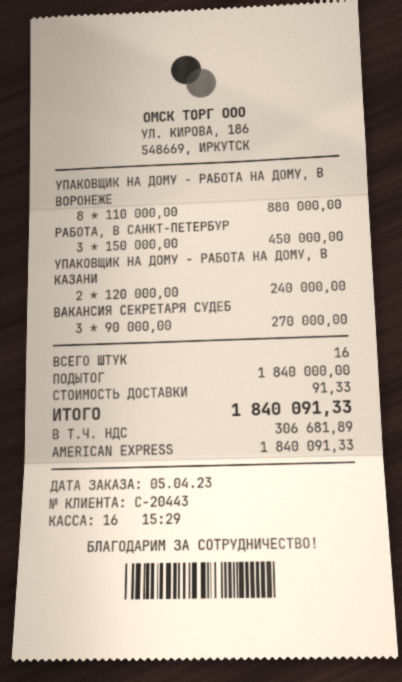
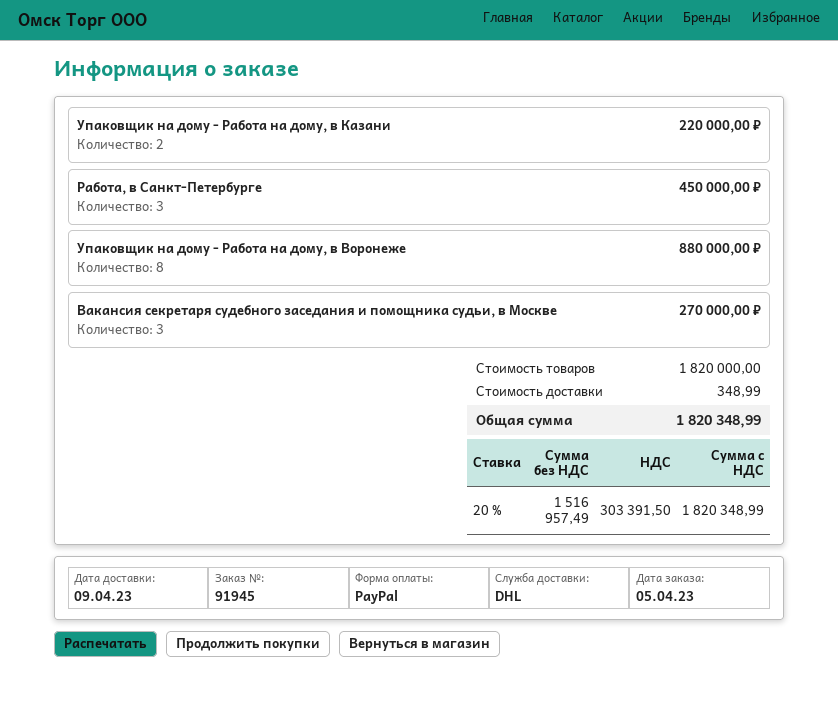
payment method: American Express -> PayPal
УПАКОВЩИК НА ДОМУ - РАБОТА НА ДОМУ, В КАЗАНИ: 2 for 240000.00 -> 2 for 220000.00
subtotal: 1840000.00 -> 1820000.00
shipping: 91.33 -> 348.99
tax: 306681.89 -> 303391.50
total: 1840091.33 -> 1820348.99

